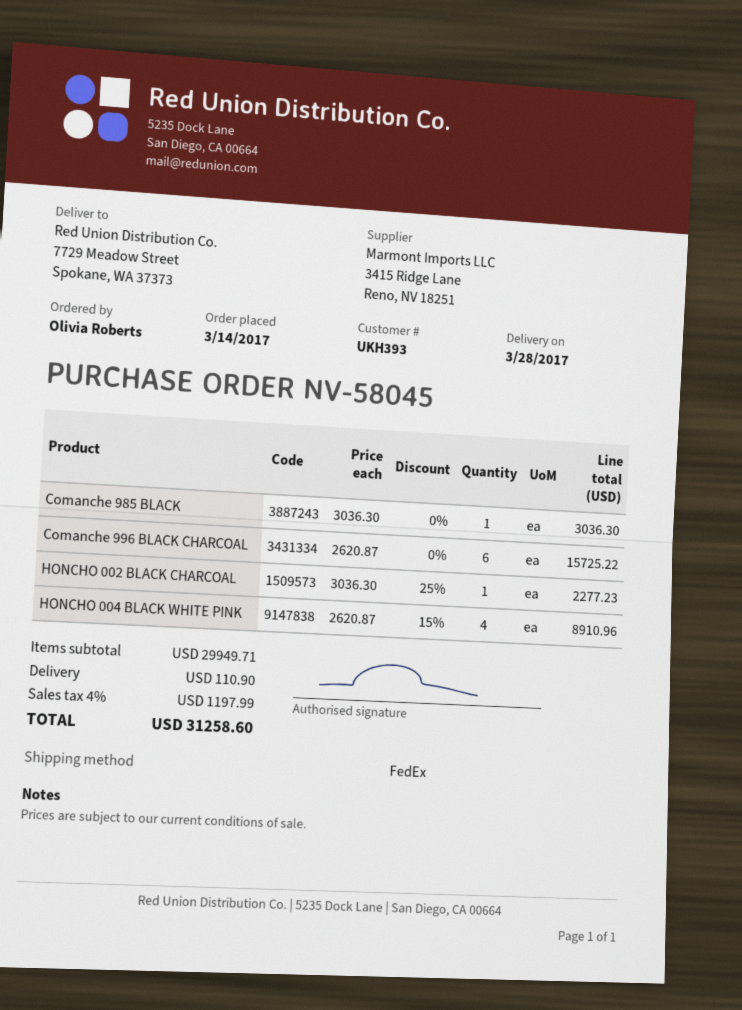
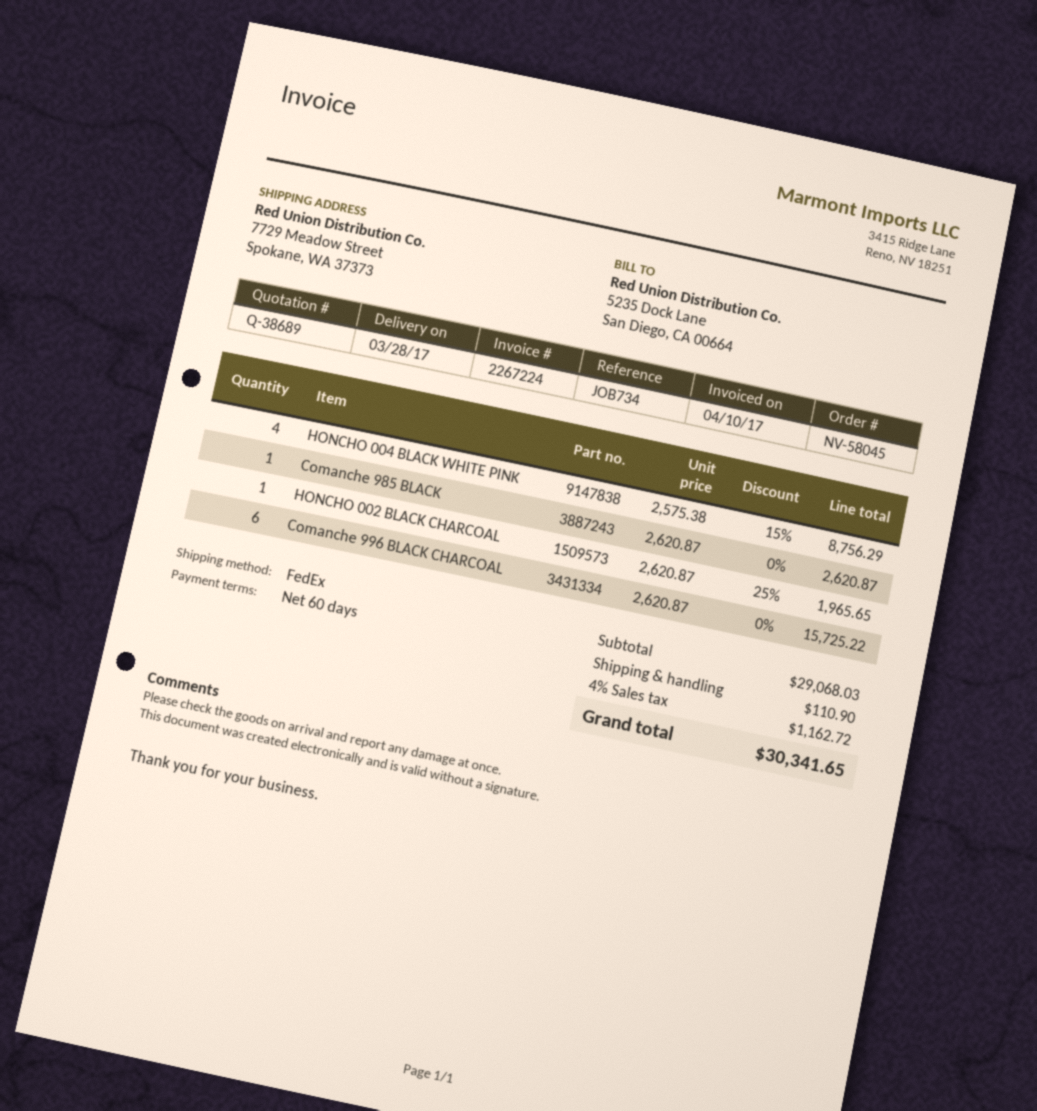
Comanche 985 BLACK: 1 x 3036.30 = 3036.30 -> 1 x 2620.87 = 2620.87
HONCHO 002 BLACK CHARCOAL: 1 x 3036.30 - 25% = 2277.23 -> 1 x 2620.87 - 25% = 1965.65
HONCHO 004 BLACK WHITE PINK: 4 x 2620.87 - 15% = 8910.96 -> 4 x 2575.38 - 15% = 8756.29
subtotal: 29949.71 -> 29068.03
tax: 4% = 1197.99 -> 4% = 1162.72
total: 31258.60 -> 30341.65

